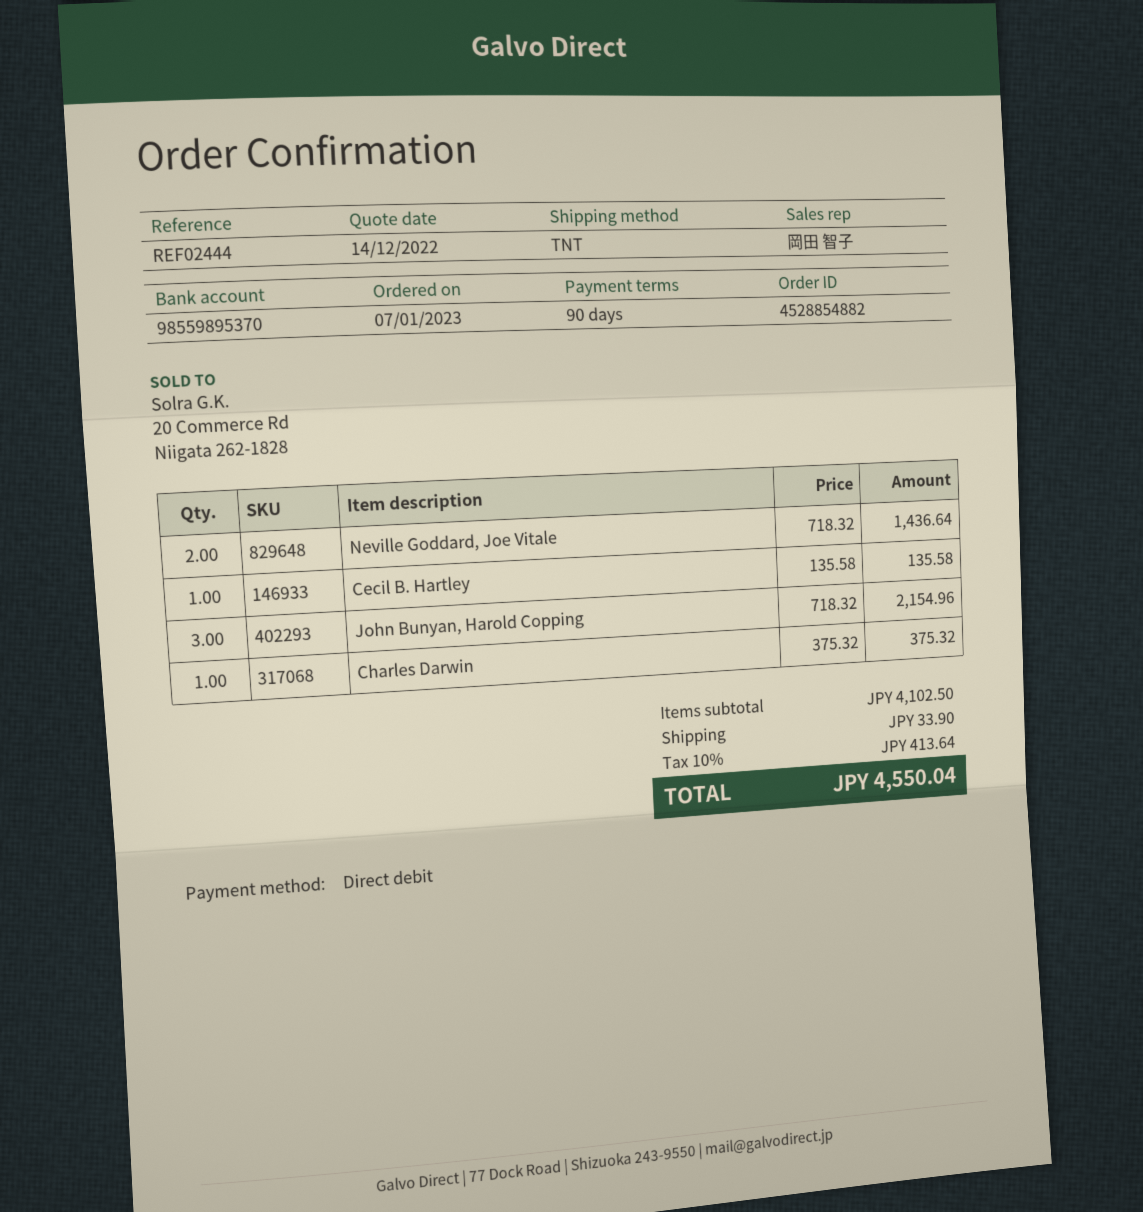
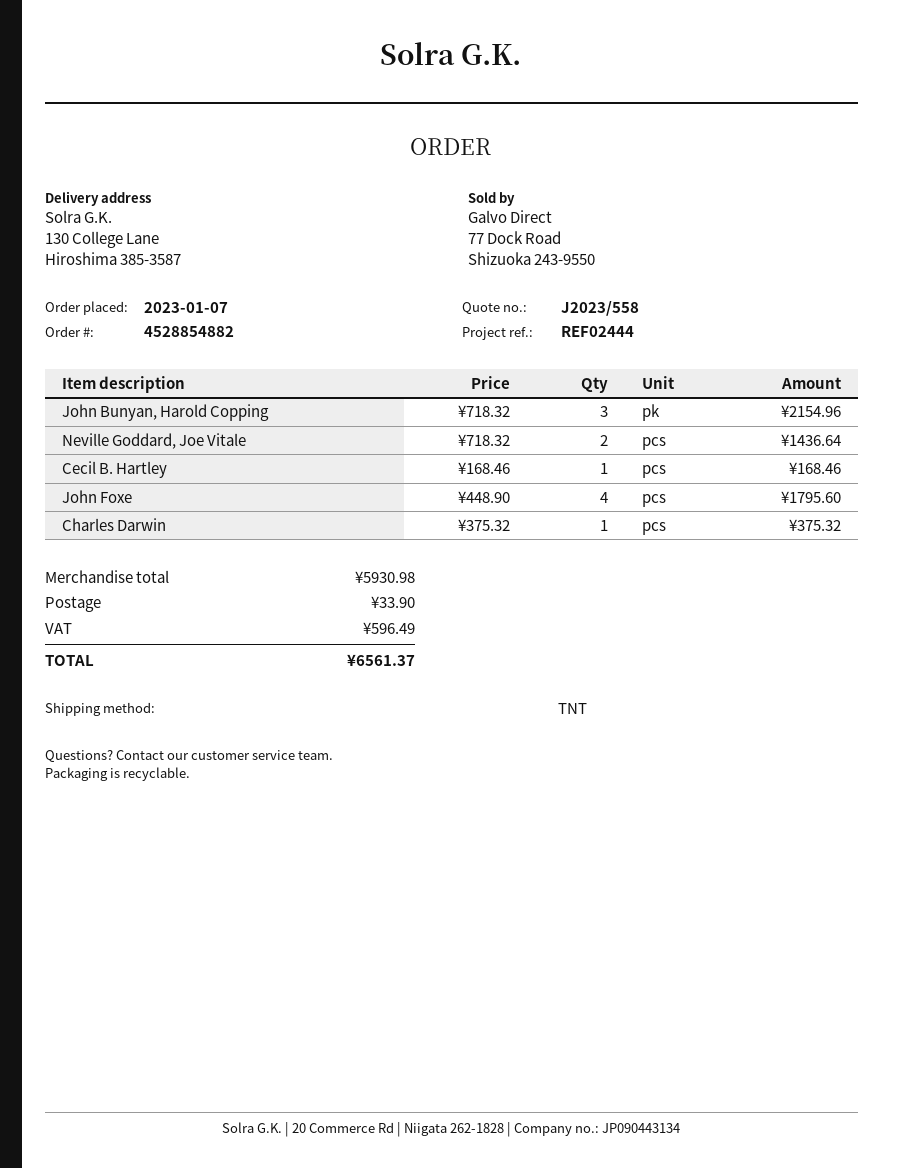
Cecil B. Hartley: 1 x 135.58 = 135.58 -> 1 x 168.46 = 168.46
John Foxe: none -> 4 x 448.90 = 1795.60
subtotal: 4102.50 -> 5930.98
tax: 413.64 -> 596.49
total: 4550.04 -> 6561.37

